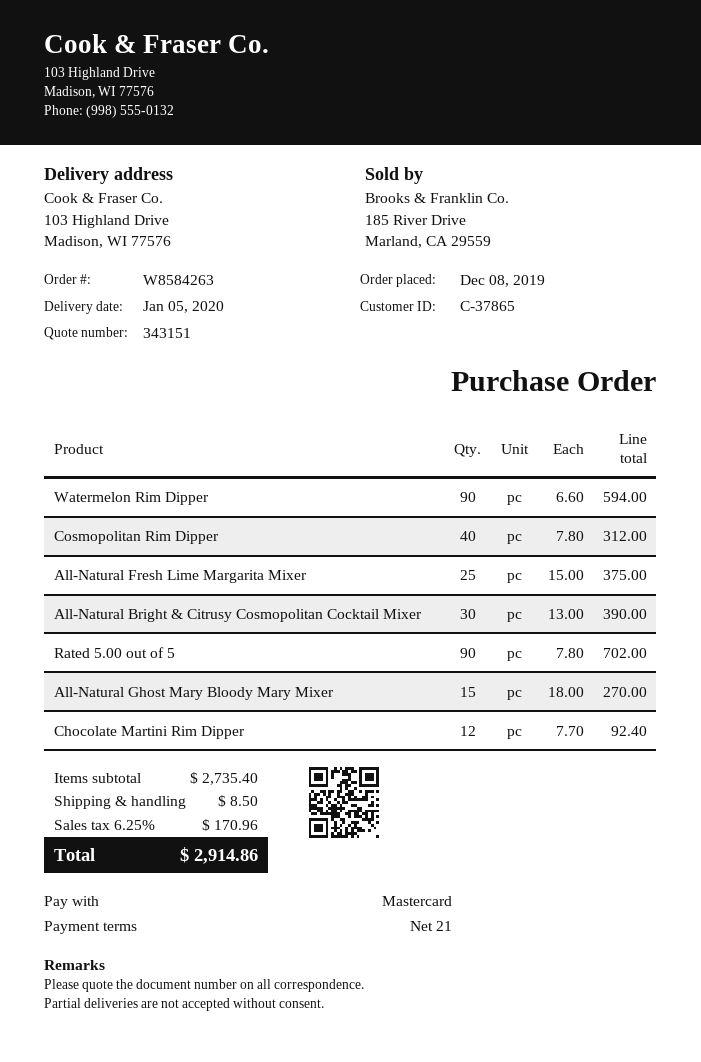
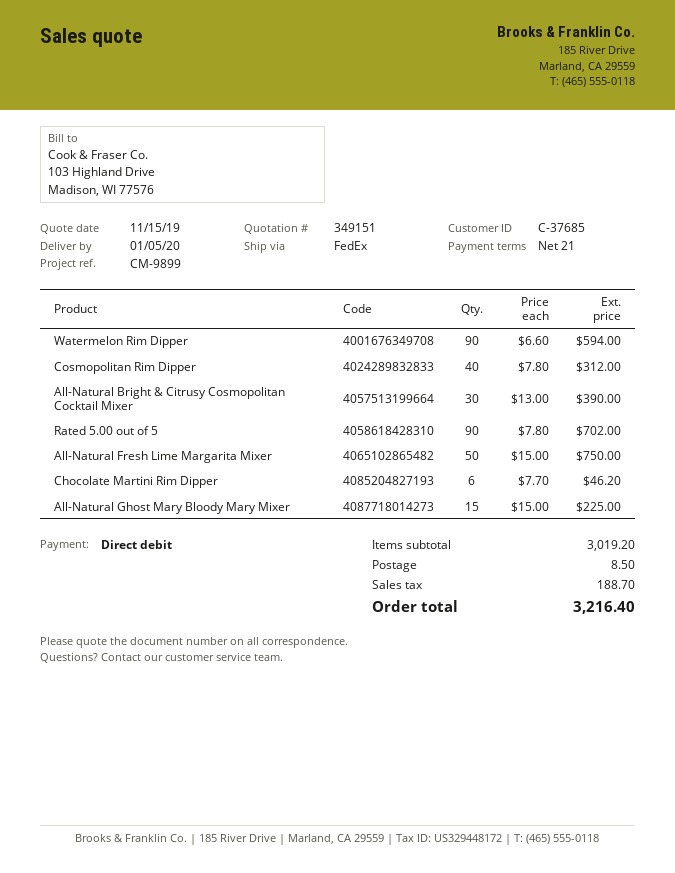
quote number: 343151 -> 349151
customer number: C-37865 -> C-37685
payment method: Mastercard -> direct debit
All-Natural Fresh Lime Margarita Mixer: 25 x 15.00 = 375.00 -> 50 x 15.00 = 750.00
All-Natural Ghost Mary Bloody Mary Mixer: 15 x 18.00 = 270.00 -> 15 x 15.00 = 225.00
Chocolate Martini Rim Dipper: 12 x 7.70 = 92.40 -> 6 x 7.70 = 46.20
subtotal: 2735.40 -> 3019.20
tax: 170.96 -> 188.70
total: 2914.86 -> 3216.40

